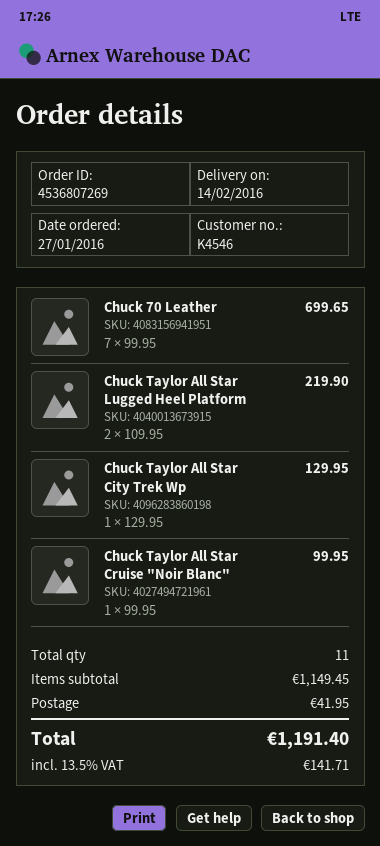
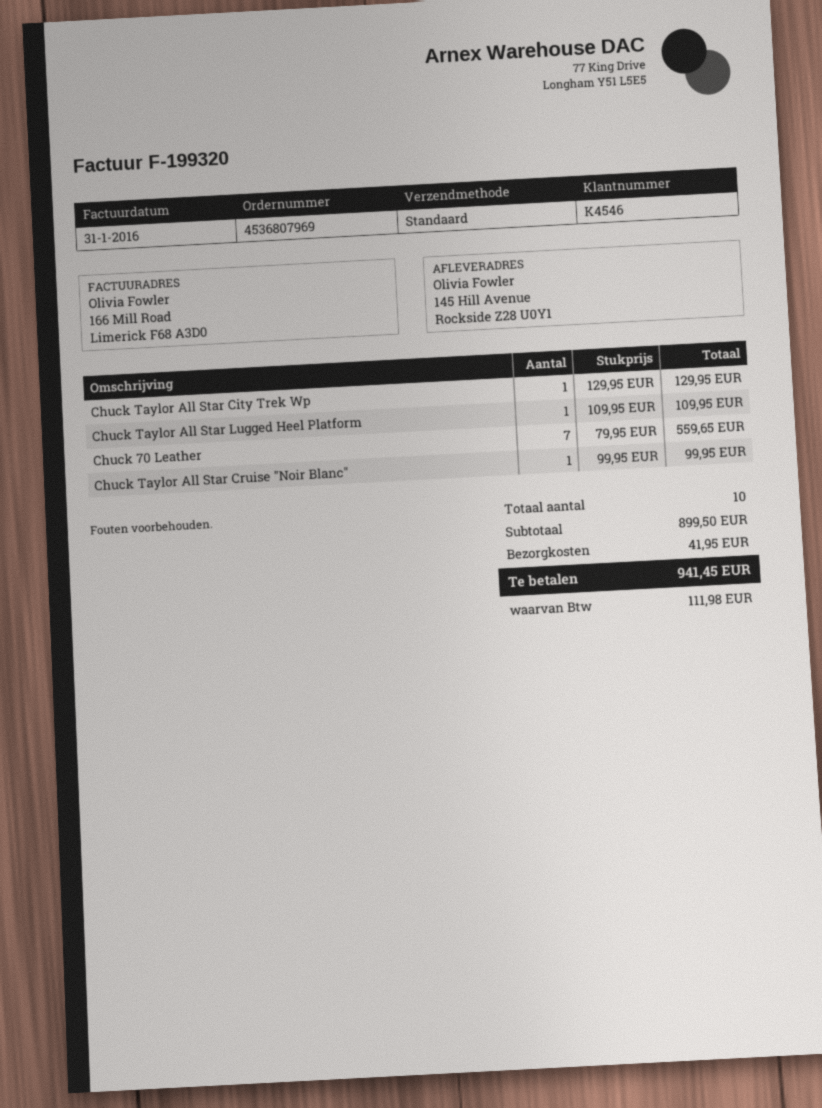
order number: 4536807269 -> 4536807969
Chuck 70 Leather: 7 x 99.95 = 699.65 -> 7 x 79.95 = 559.65
Chuck Taylor All Star Lugged Heel Platform: 2 x 109.95 = 219.90 -> 1 x 109.95 = 109.95
total quantity: 11 -> 10
subtotal: 1149.45 -> 899.50
tax: 141.71 -> 111.98
total: 1191.40 -> 941.45

